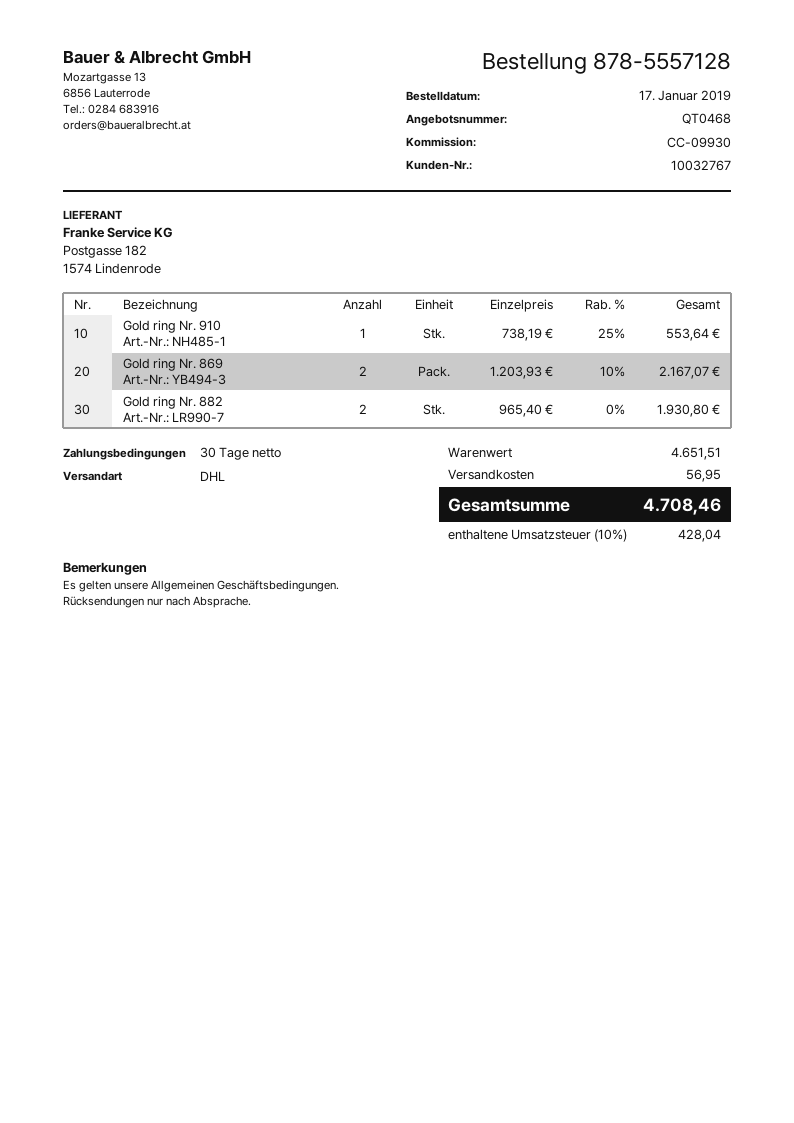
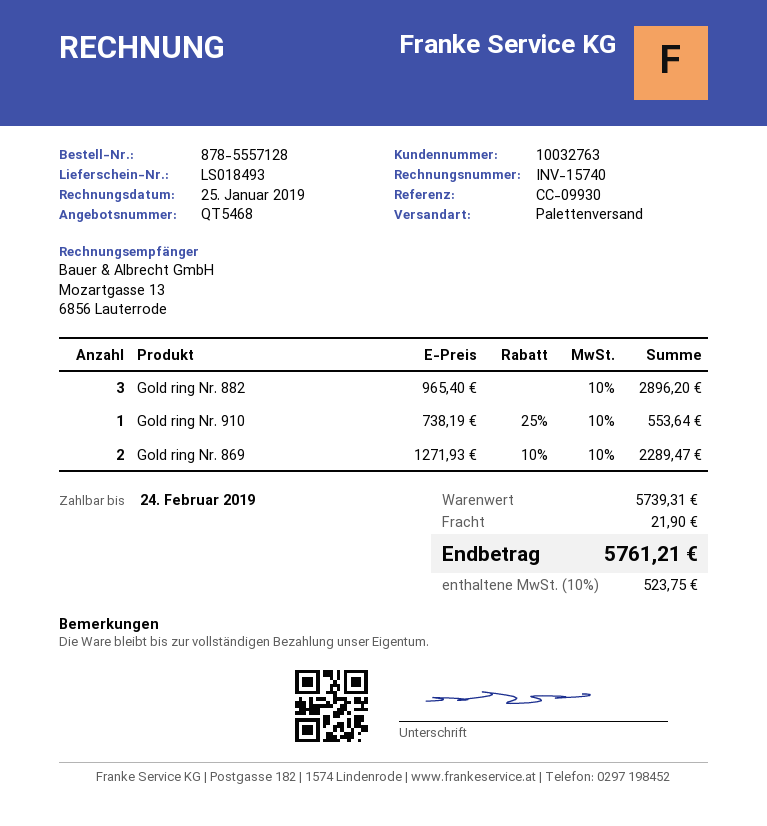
quote number: QT0468 -> QT5468
customer number: 10032767 -> 10032763
shipping method: DHL -> pallet freight
Gold ring Nr. 869: 2 x 1203.93 - 10% = 2167.07 -> 2 x 1271.93 - 10% = 2289.47
Gold ring Nr. 882: 2 x 965.40 = 1930.80 -> 3 x 965.40 = 2896.20
subtotal: 4651.51 -> 5739.31
shipping: 56.95 -> 21.90
tax: 10% = 428.04 -> 10% = 523.75
total: 4708.46 -> 5761.21

